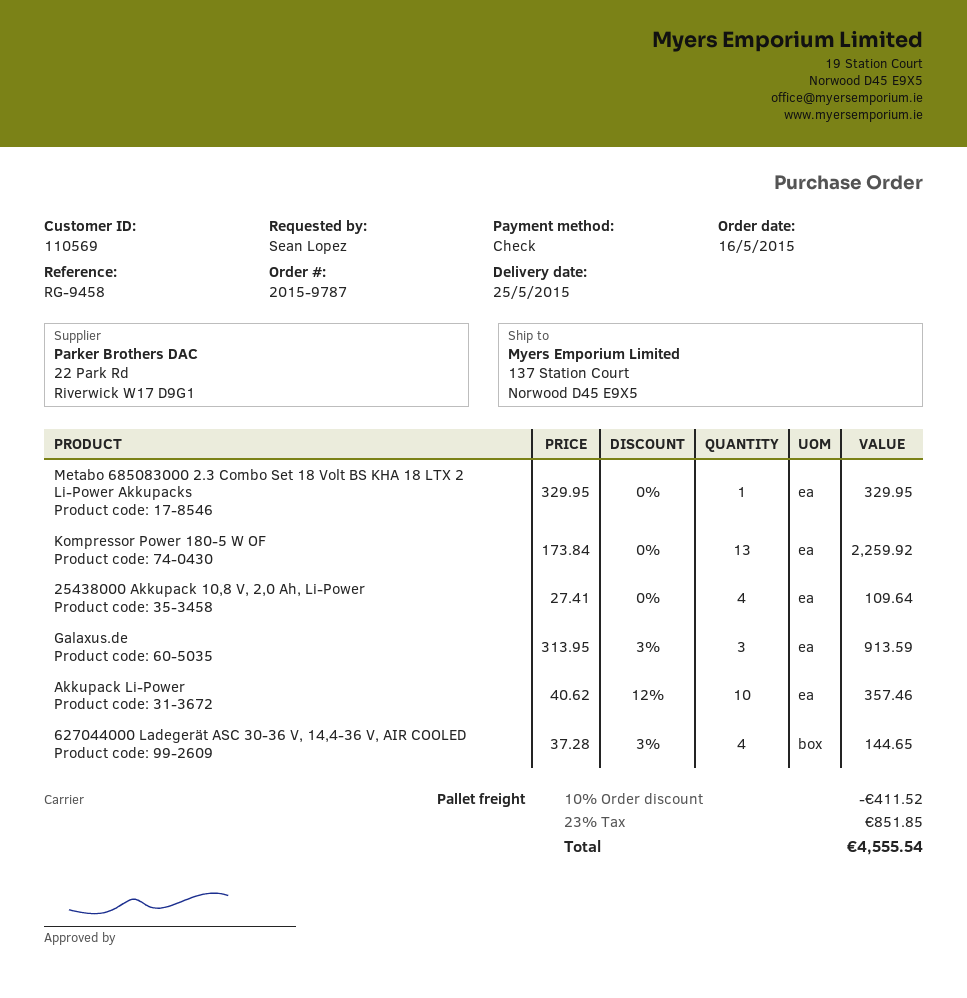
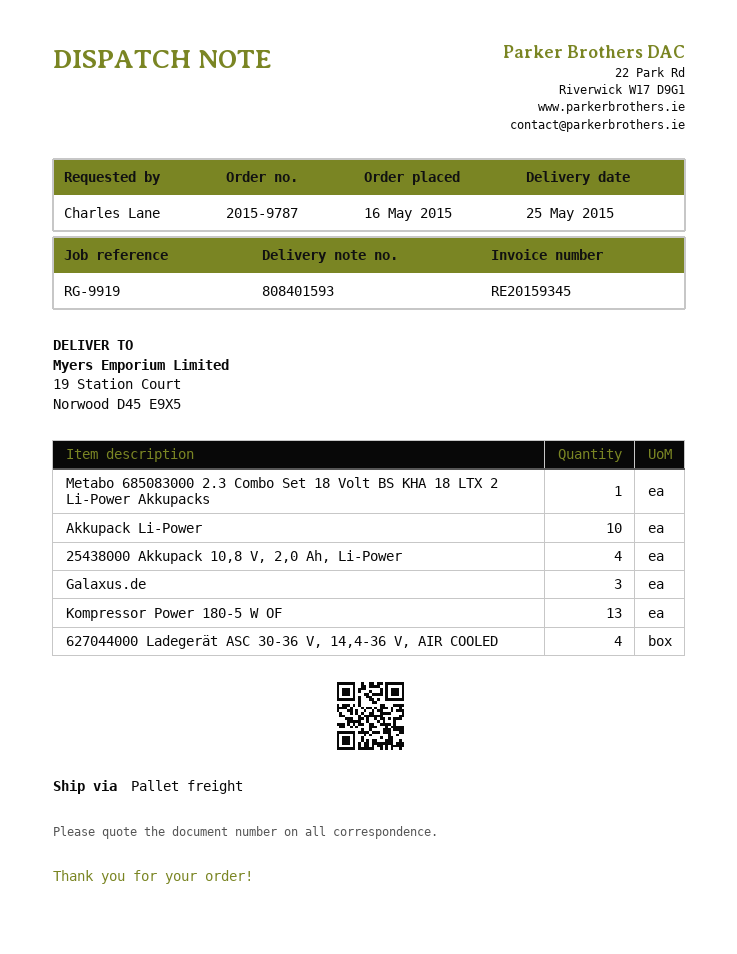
reference: RG-9458 -> RG-9919
ordered by: Sean Lopez -> Charles Lane
ship to: 137 Station Court, Norwood D45 E9X5 -> 19 Station Court, Norwood D45 E9X5

